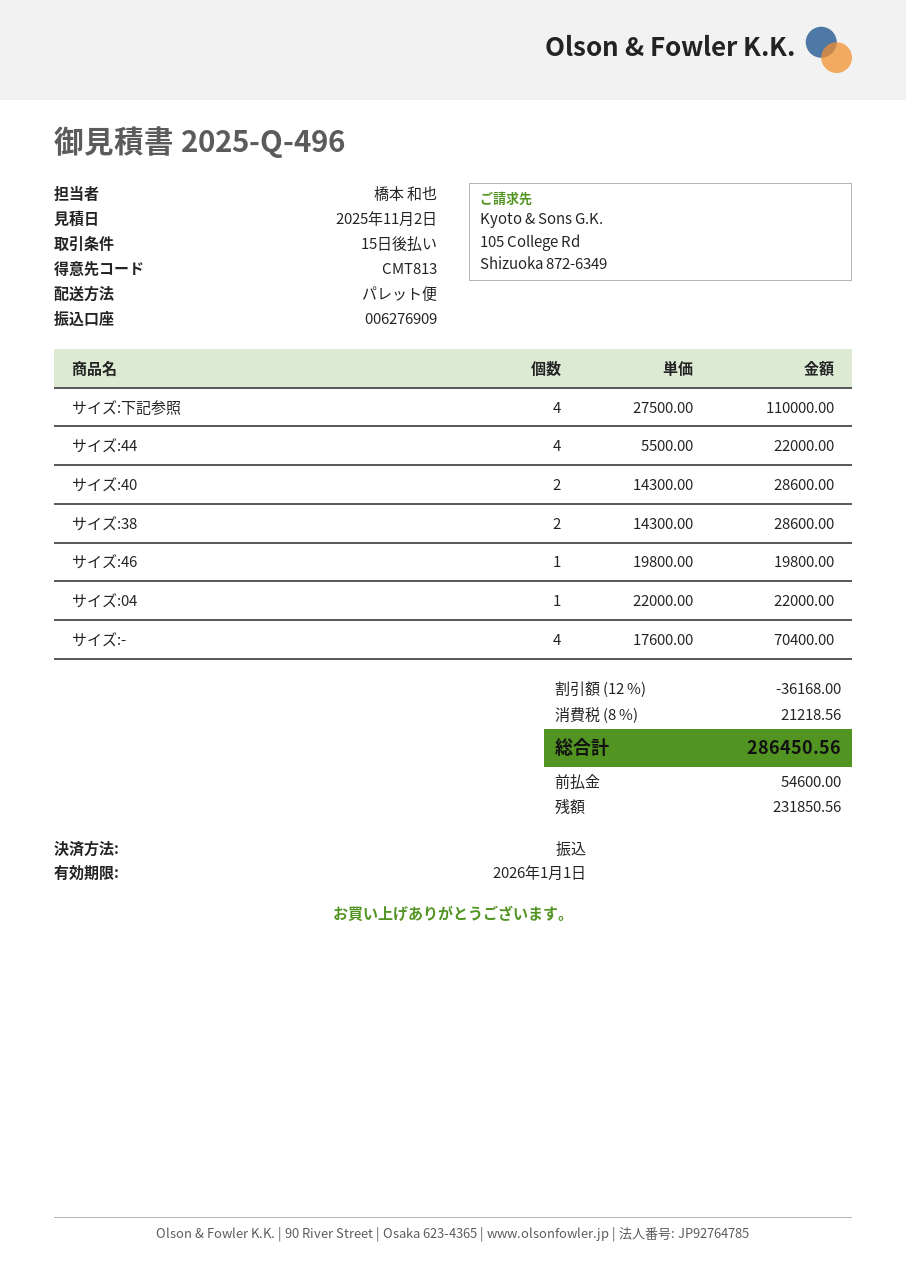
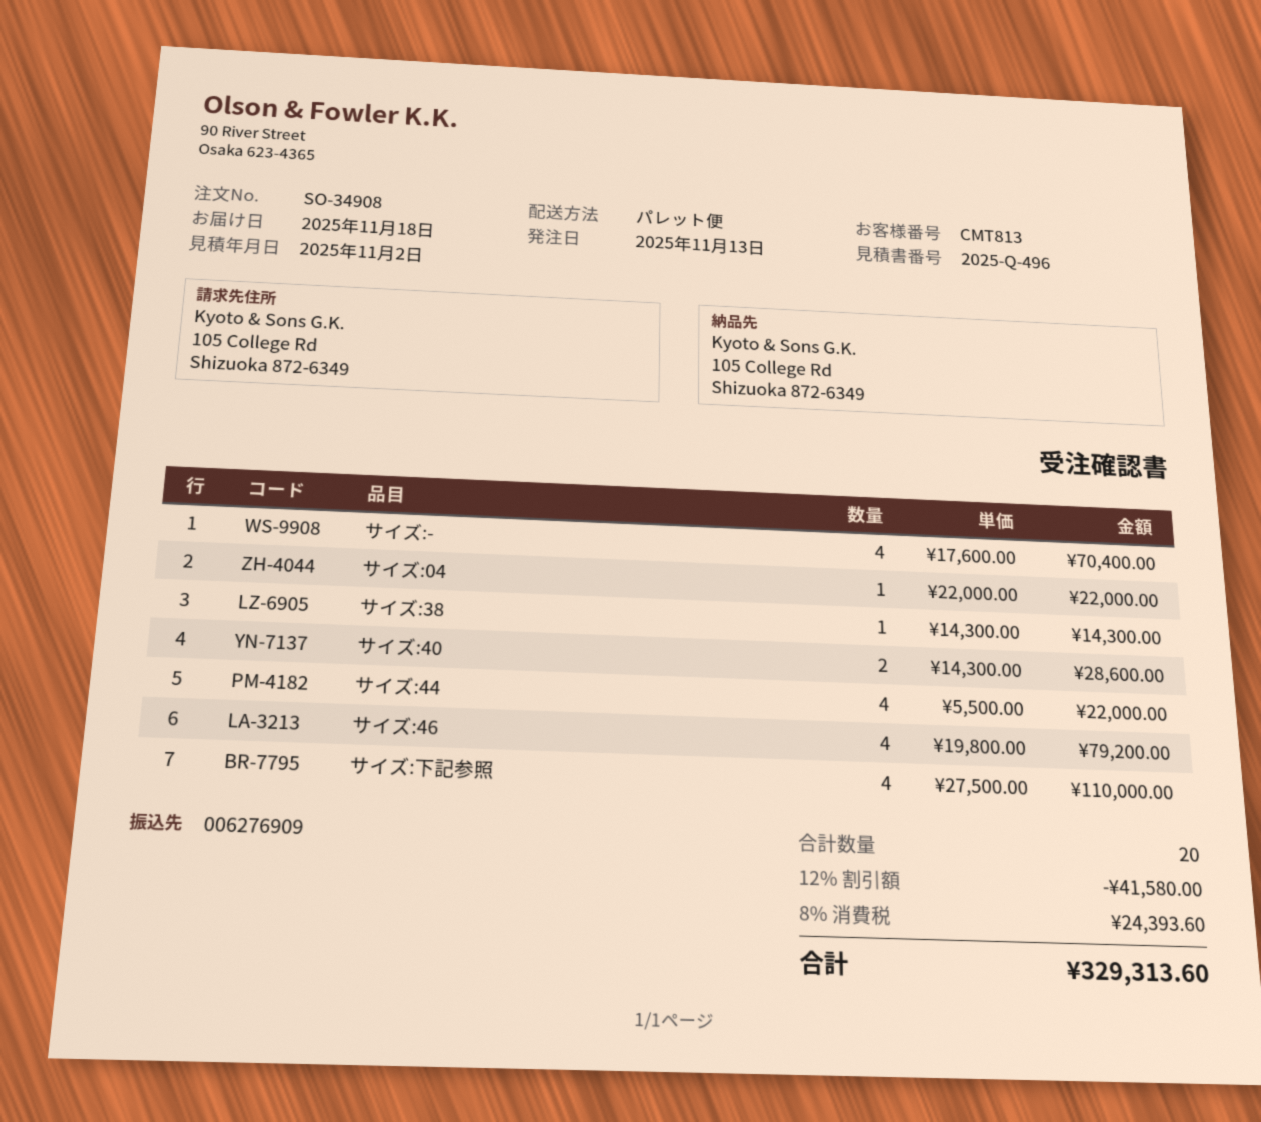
サイズ:38: 2 x 14300.00 = 28600.00 -> 1 x 14300.00 = 14300.00
サイズ:46: 1 x 19800.00 = 19800.00 -> 4 x 19800.00 = 79200.00
discount: 12% = 36168.00 -> 12% = 41580.00
tax: 8% = 21218.56 -> 8% = 24393.60
total: 286450.56 -> 329313.60

